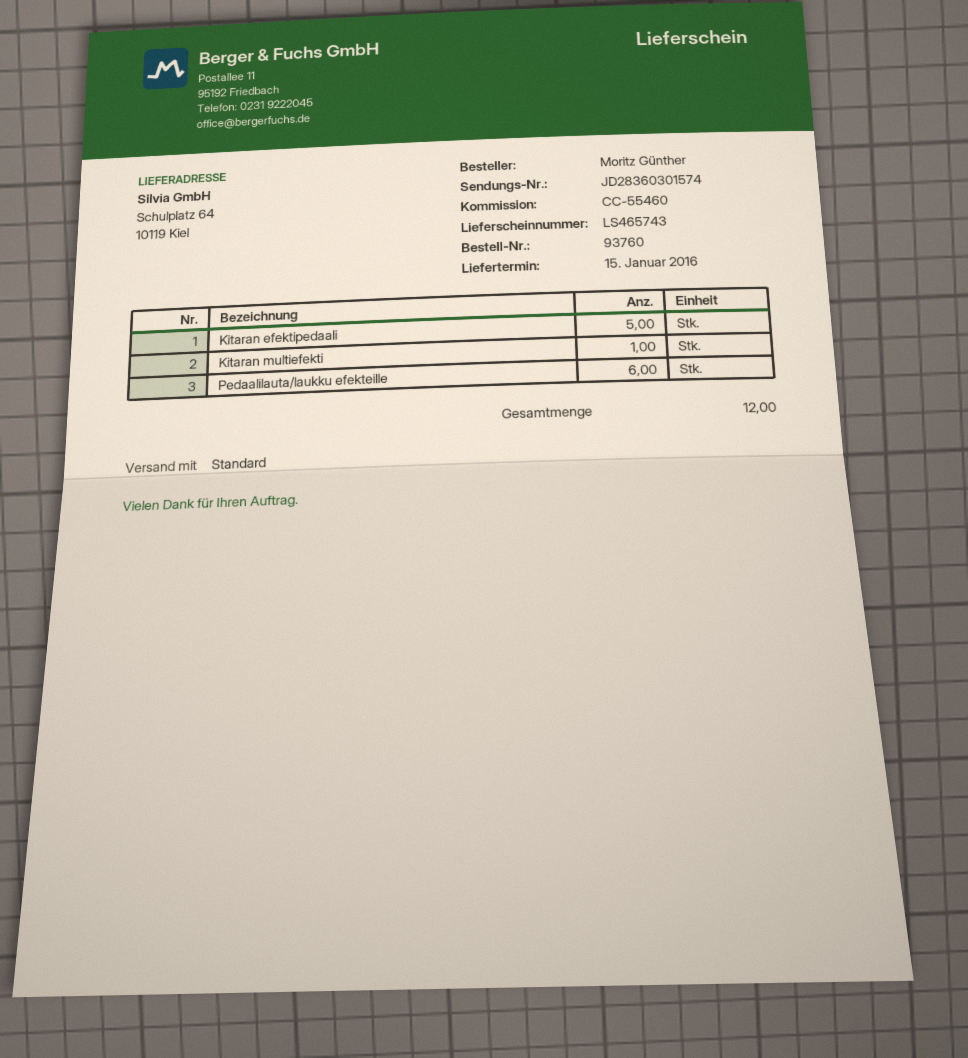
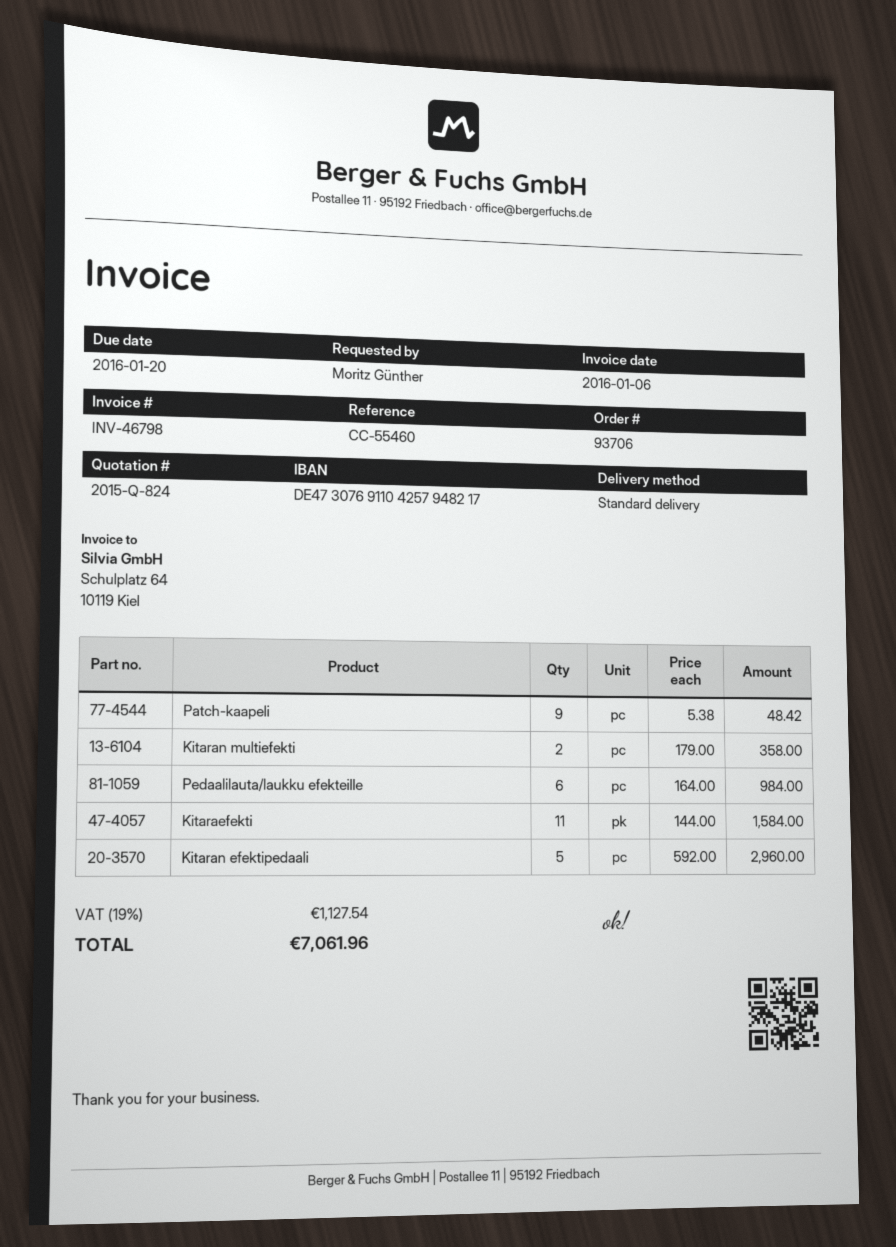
order number: 93760 -> 93706
Kitaran multiefekti: 1 -> 2
Patch-kaapeli: none -> 9
Kitaraefekti: none -> 11

